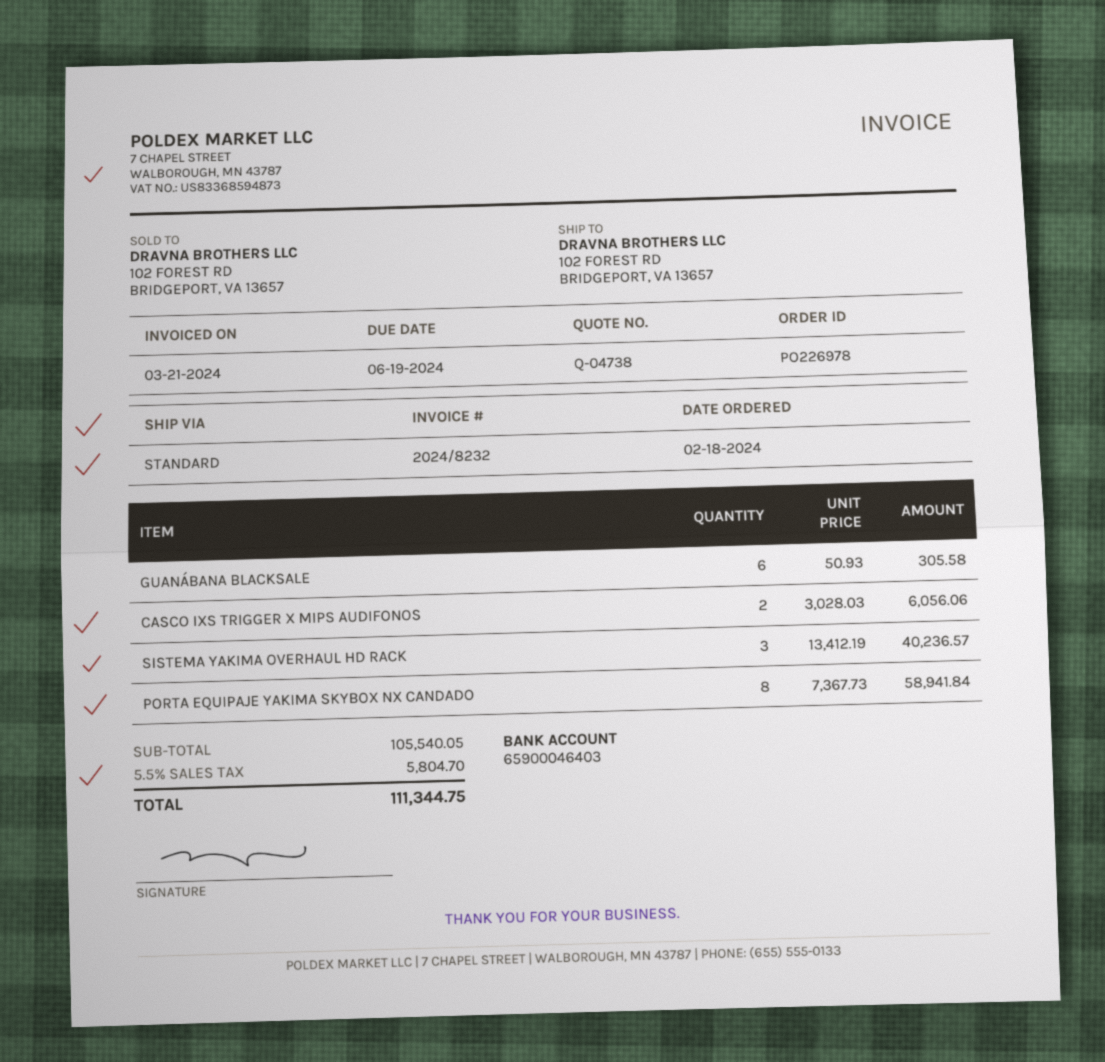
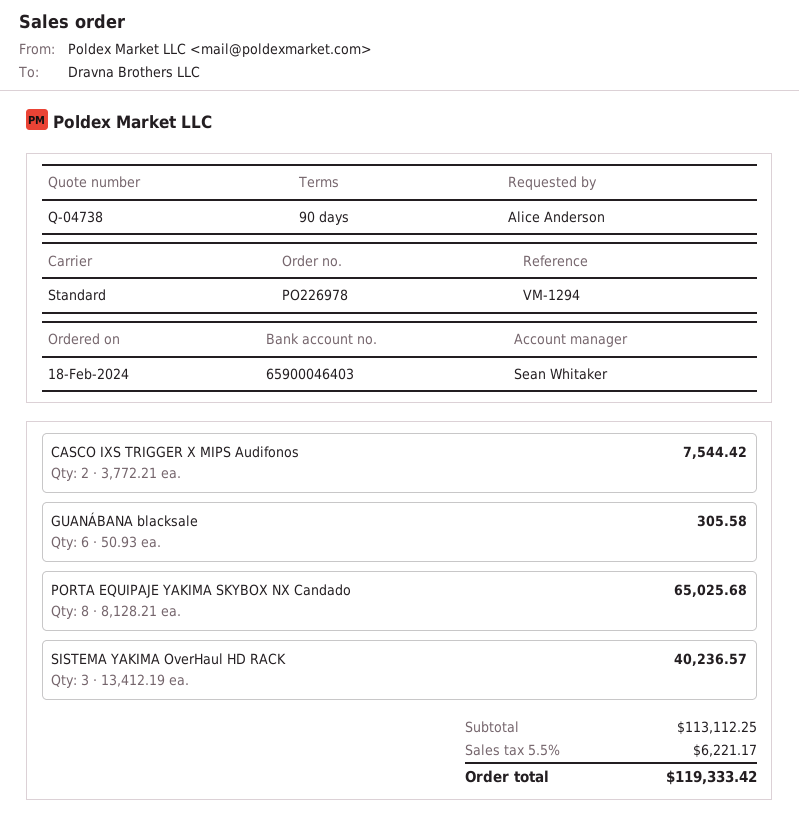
CASCO IXS TRIGGER X MIPS AUDIFONOS: 2 x 3028.03 = 6056.06 -> 2 x 3772.21 = 7544.42
PORTA EQUIPAJE YAKIMA SKYBOX NX CANDADO: 8 x 7367.73 = 58941.84 -> 8 x 8128.21 = 65025.68
subtotal: 105540.05 -> 113112.25
tax: 5.5% = 5804.70 -> 5.5% = 6221.17
total: 111344.75 -> 119333.42

